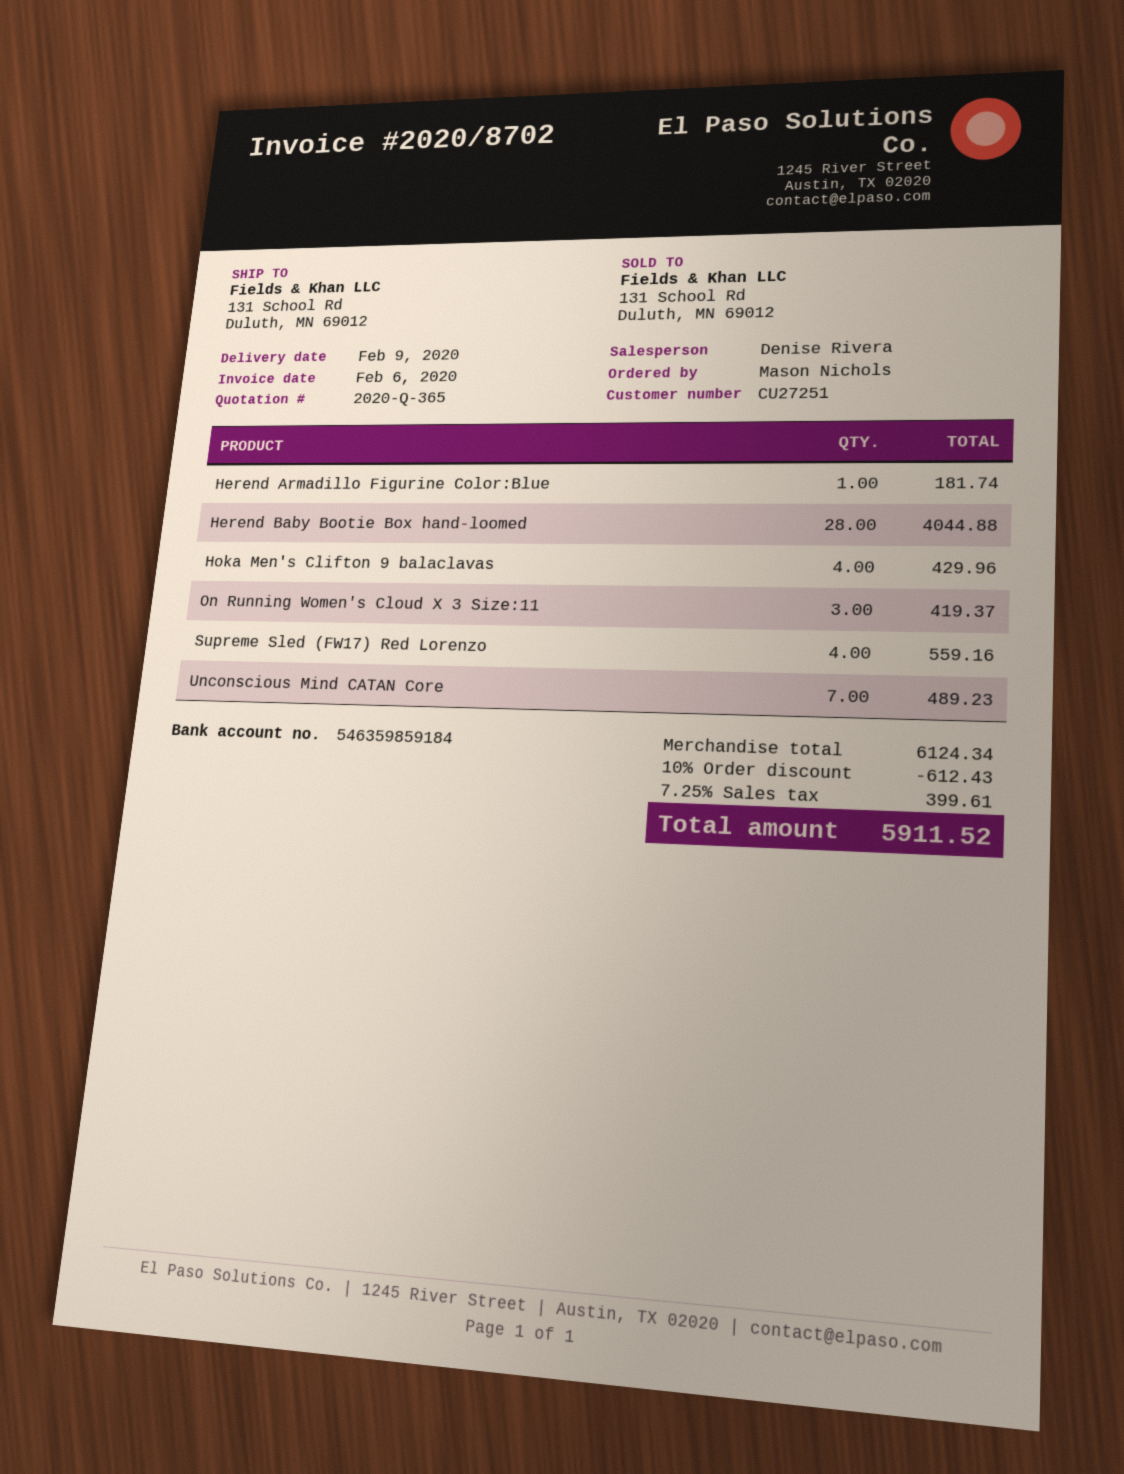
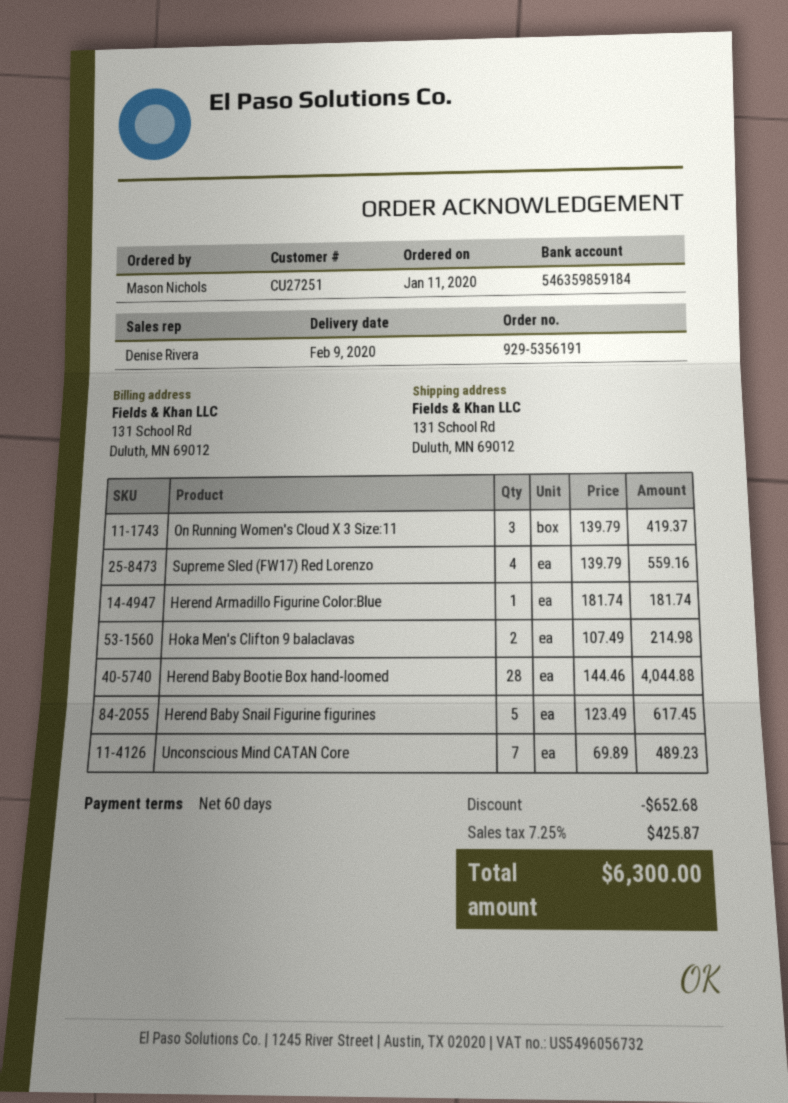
Hoka Men's Clifton 9 balaclavas: 4 for 429.96 -> 2 for 214.98
Herend Baby Snail Figurine figurines: none -> 5 for 617.45
discount: 612.43 -> 652.68
tax: 7.25% = 399.61 -> 7.25% = 425.87
total: 5911.52 -> 6300.00

